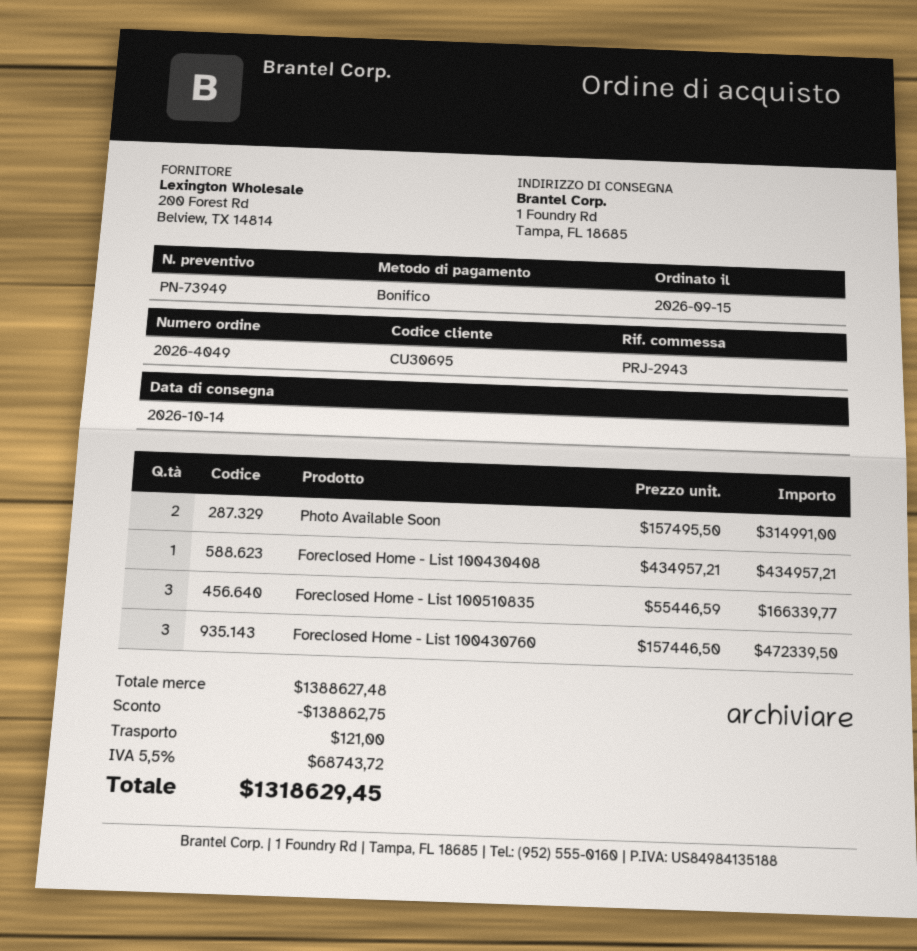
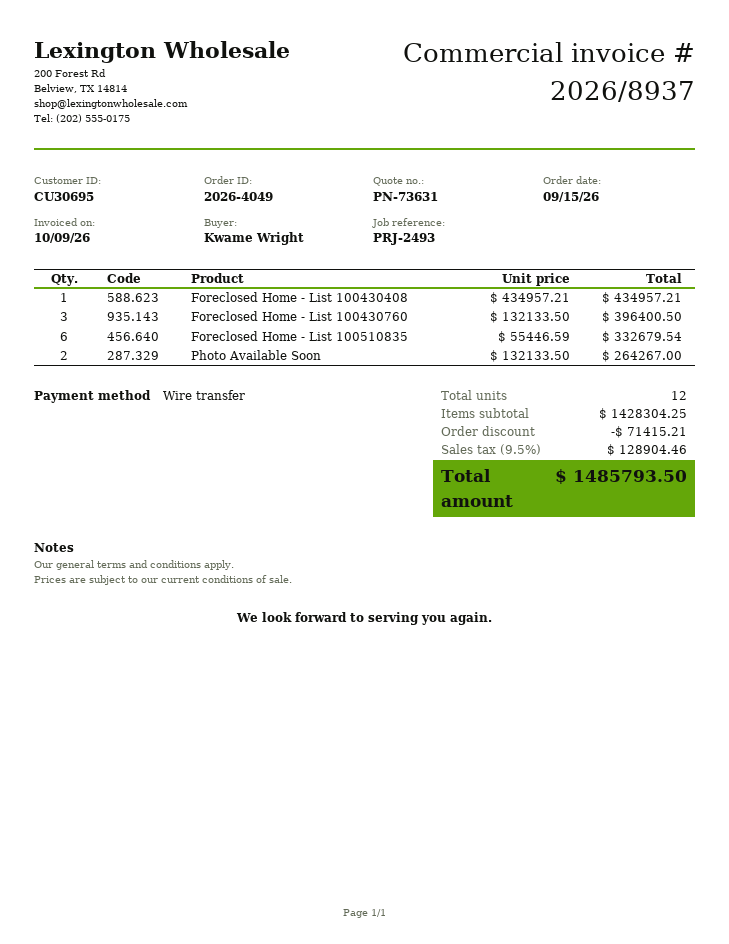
quote number: PN-73949 -> PN-73631
reference: PRJ-2943 -> PRJ-2493
Photo Available Soon: 2 x 157495.50 = 314991.00 -> 2 x 132133.50 = 264267.00
Foreclosed Home - List 100510835: 3 x 55446.59 = 166339.77 -> 6 x 55446.59 = 332679.54
Foreclosed Home - List 100430760: 3 x 157446.50 = 472339.50 -> 3 x 132133.50 = 396400.50
subtotal: 1388627.48 -> 1428304.25
discount: 138862.75 -> 71415.21
shipping: 121.00 -> none
tax: 5.5% = 68743.72 -> 9.5% = 128904.46
total: 1318629.45 -> 1485793.50

